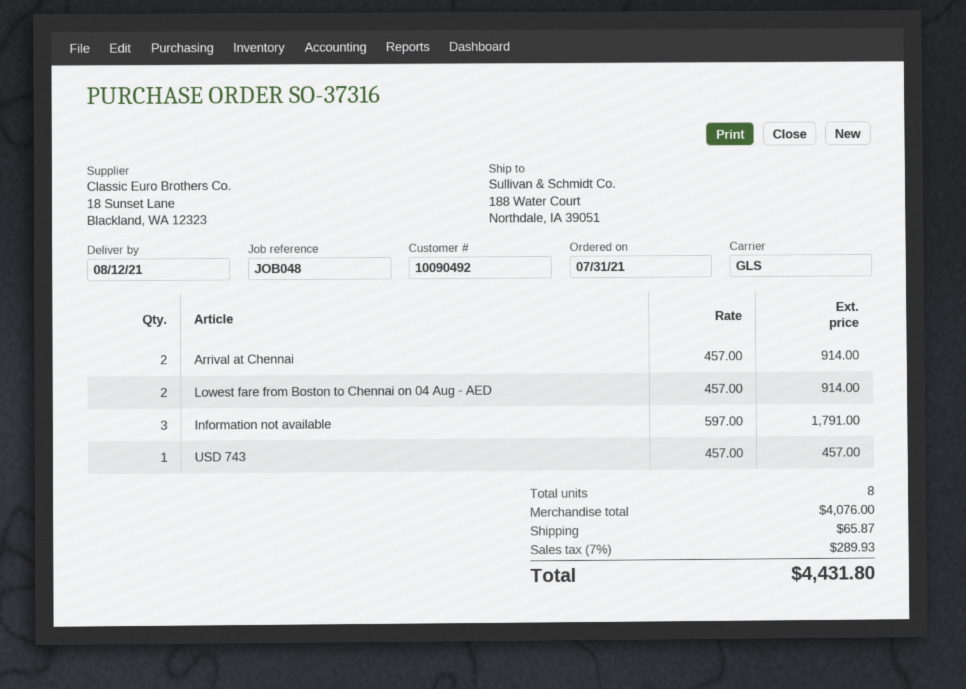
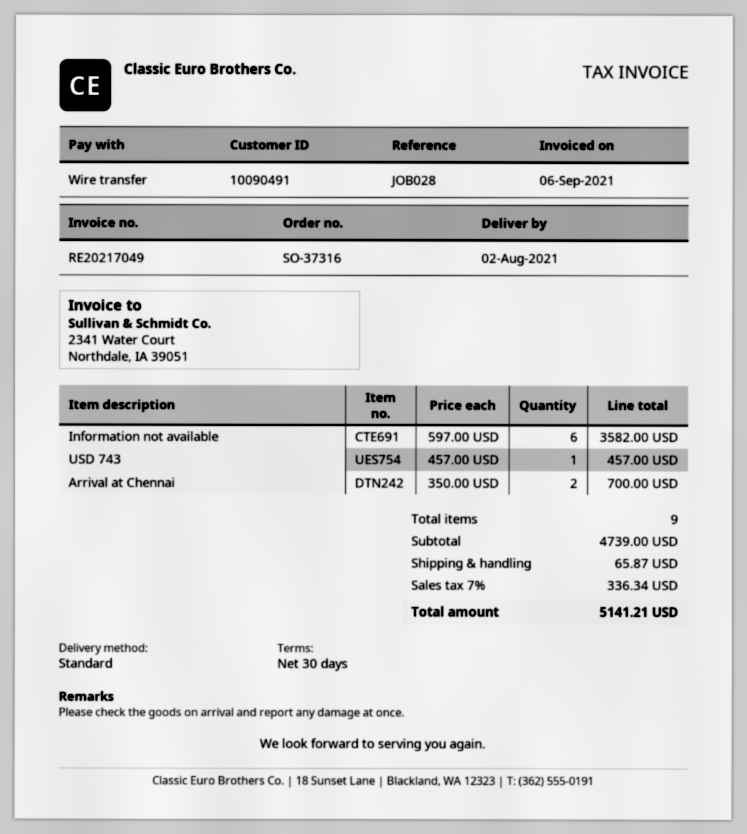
delivery date: 2021-08-12 -> 2021-08-02
customer number: 10090492 -> 10090491
reference: JOB048 -> JOB028
shipping method: GLS -> standard
Arrival at Chennai: 2 x 457.00 = 914.00 -> 2 x 350.00 = 700.00
Lowest fare from Boston to Chennai on 04 Aug - AED: 2 x 457.00 = 914.00 -> none
Information not available: 3 x 597.00 = 1791.00 -> 6 x 597.00 = 3582.00
total quantity: 8 -> 9
subtotal: 4076.00 -> 4739.00
tax: 7% = 289.93 -> 7% = 336.34
total: 4431.80 -> 5141.21

